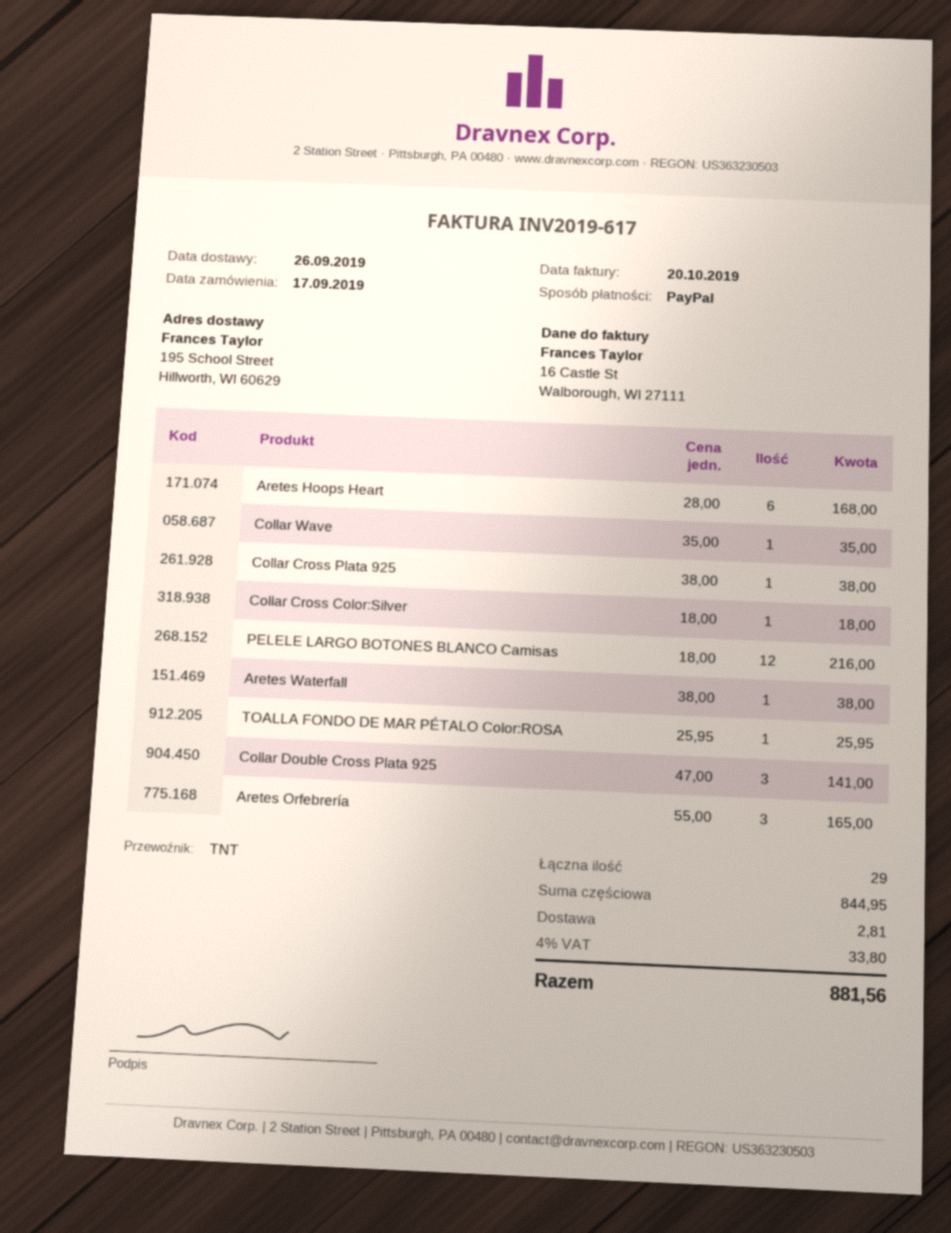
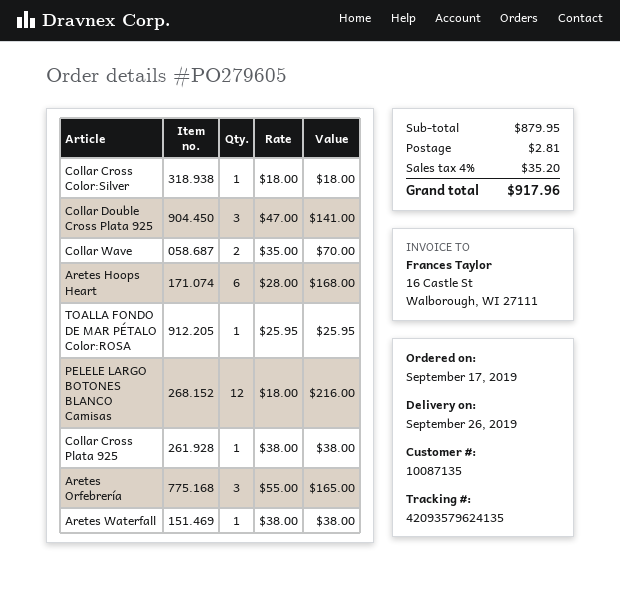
Collar Wave: 1 x 35.00 = 35.00 -> 2 x 35.00 = 70.00
subtotal: 844.95 -> 879.95
tax: 4% = 33.80 -> 4% = 35.20
total: 881.56 -> 917.96

